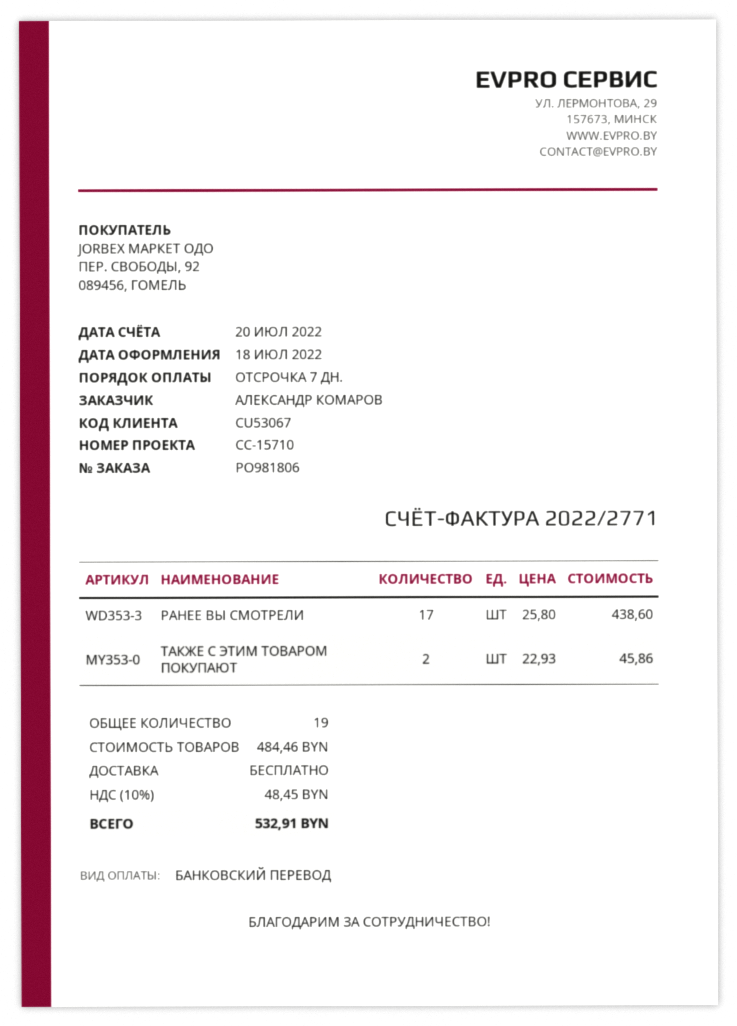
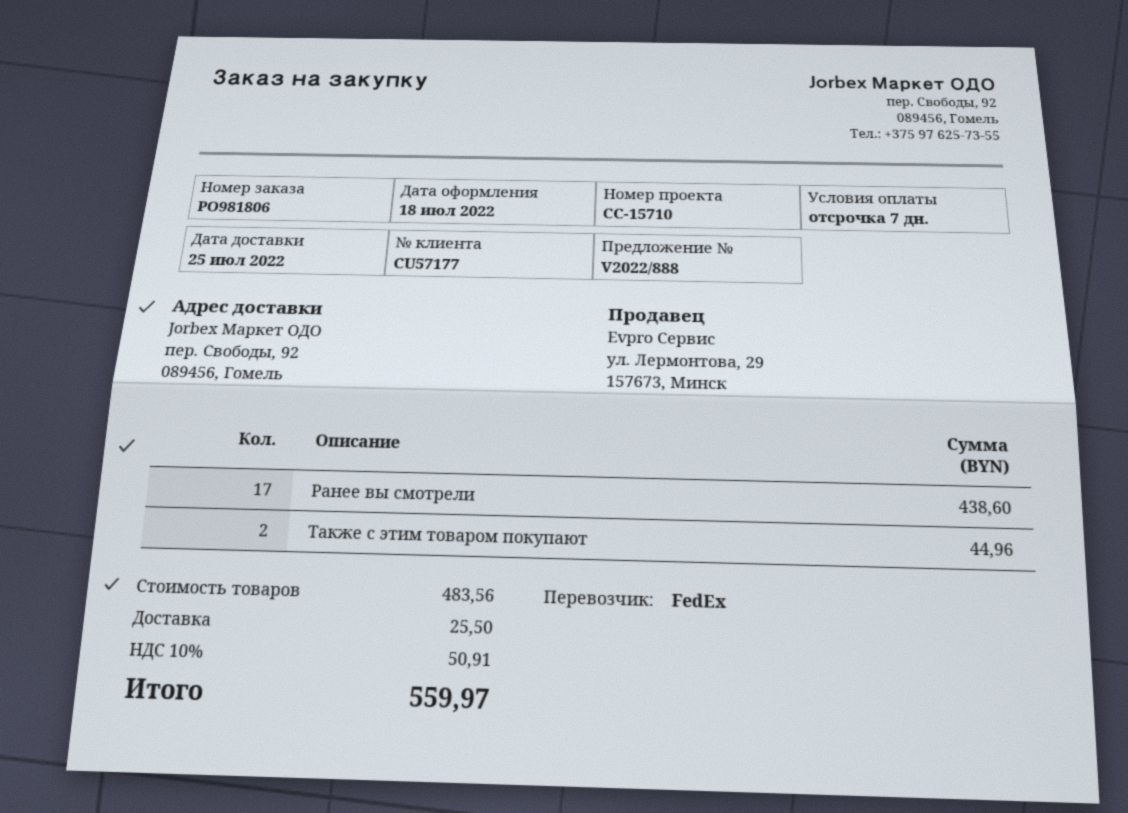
customer number: CU53067 -> CU57177
ТАКЖЕ С ЭТИМ ТОВАРОМ ПОКУПАЮТ: 2 for 45.86 -> 2 for 44.96
subtotal: 484.46 -> 483.56
shipping: 0.00 -> 25.50
tax: 10% = 48.45 -> 10% = 50.91
total: 532.91 -> 559.97

